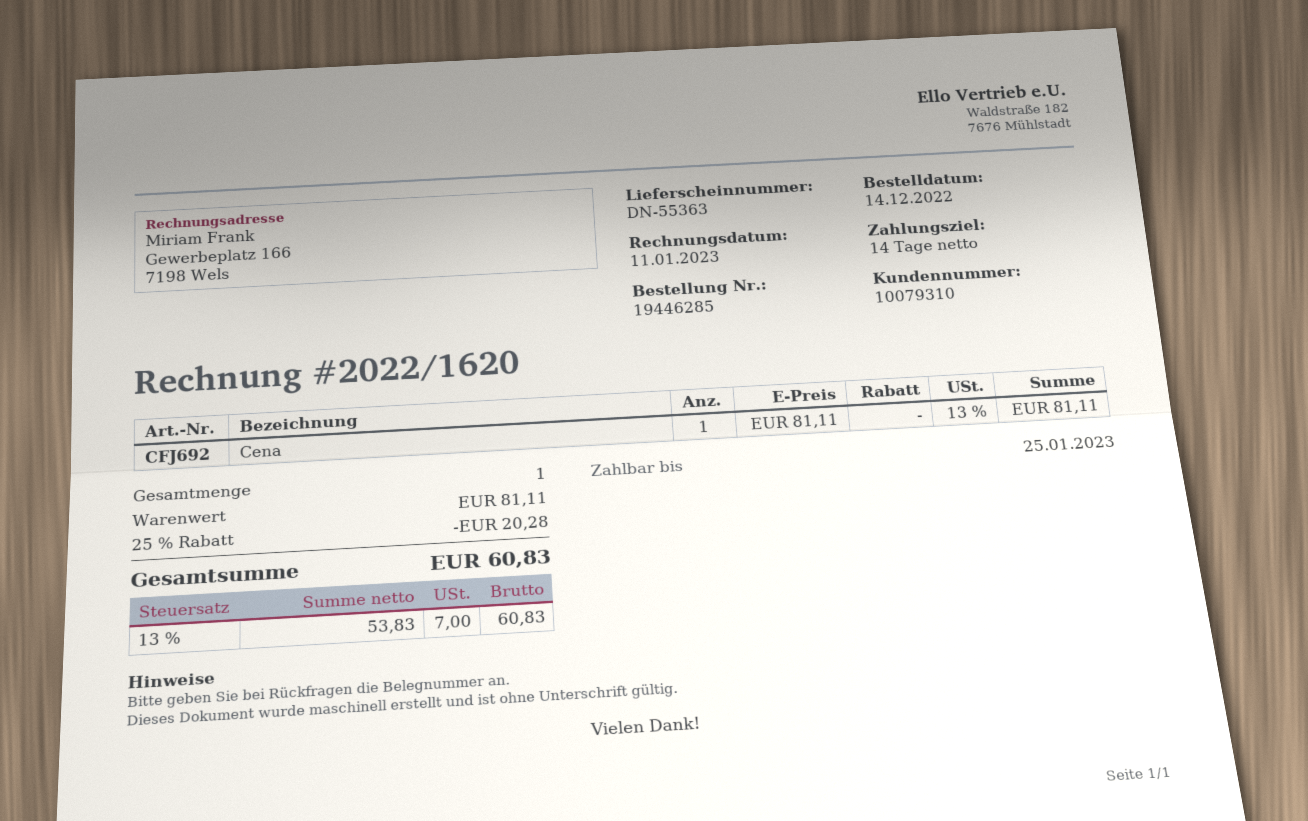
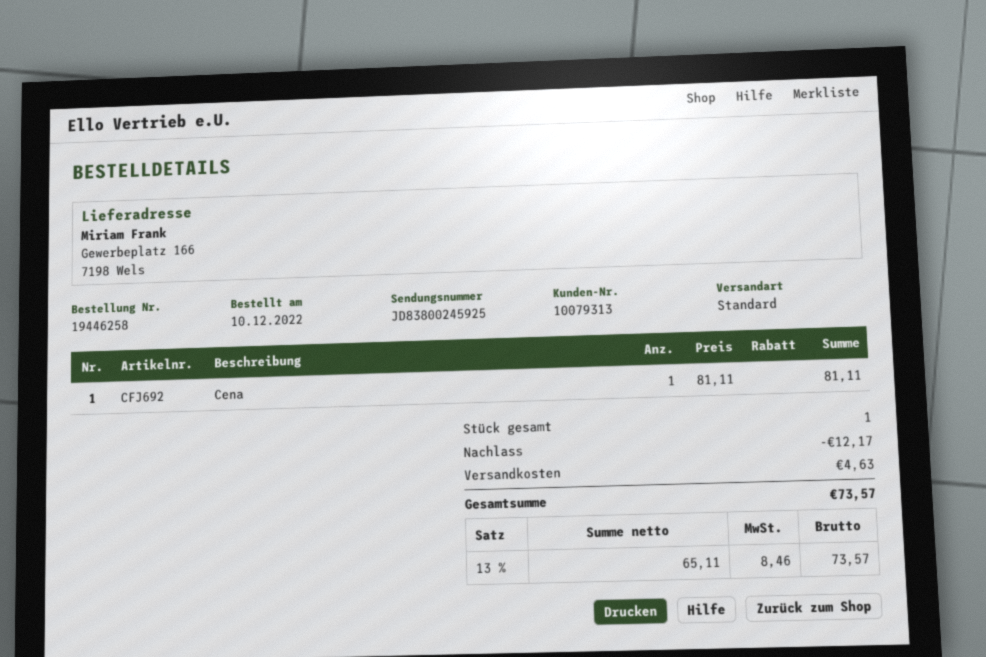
order number: 19446285 -> 19446258
order date: 2022-12-14 -> 2022-12-10
customer number: 10079310 -> 10079313
discount: 20.28 -> 12.17
shipping: none -> 4.63
net: 53.83 -> 65.11
tax: 13% = 7.00 -> 13% = 8.46
total: 60.83 -> 73.57

